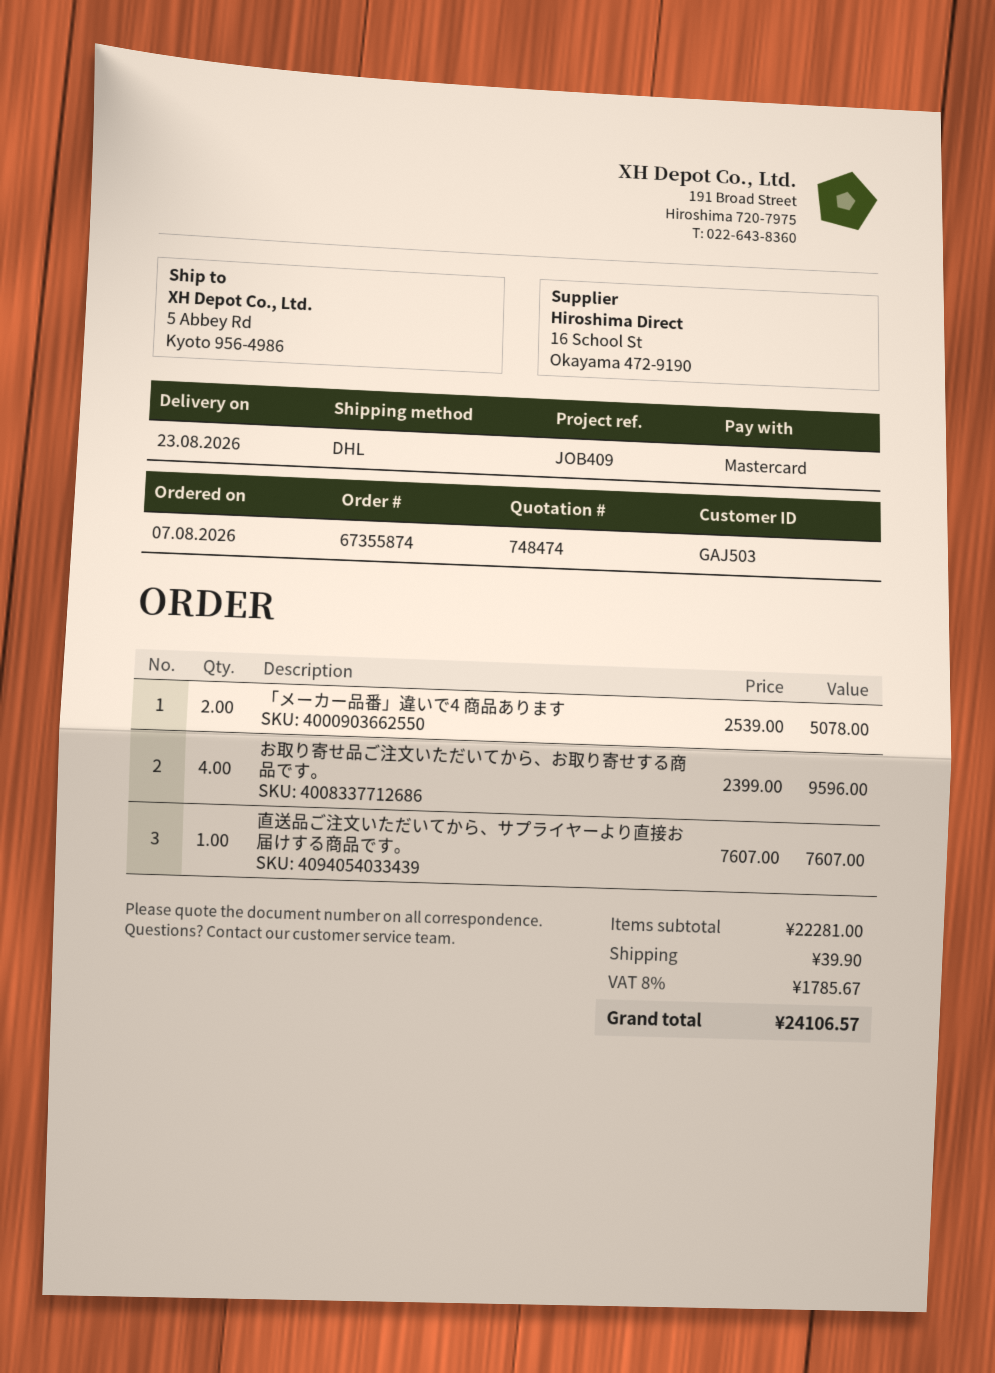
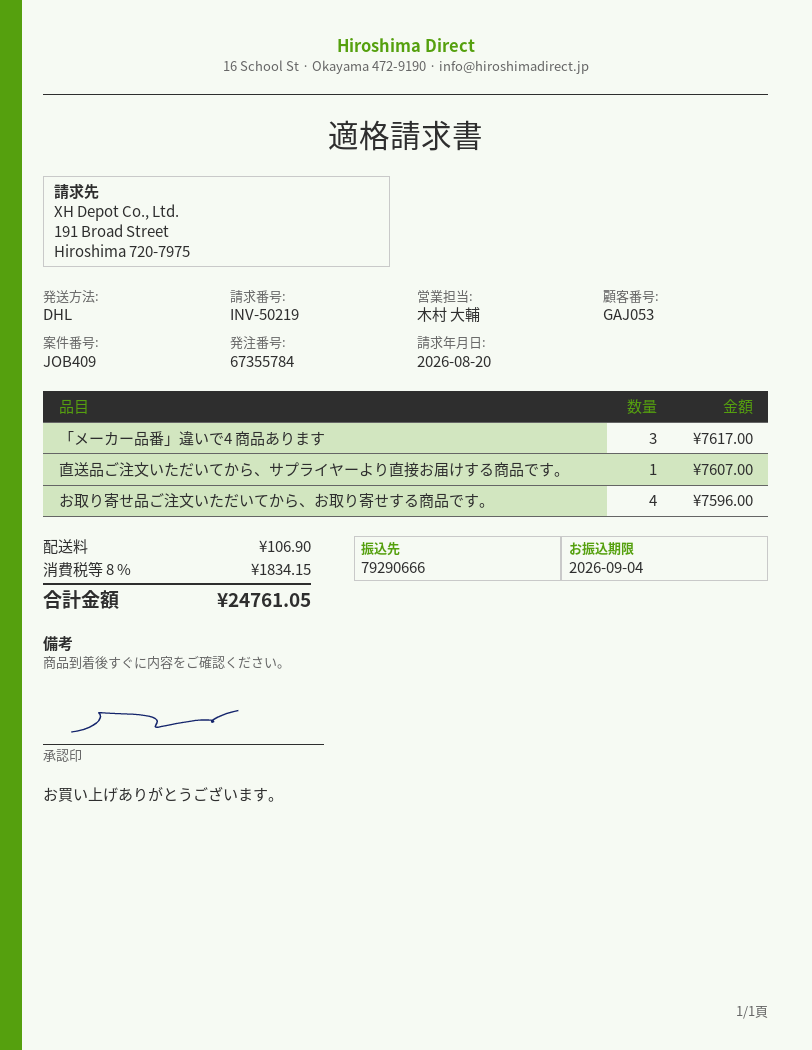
order number: 67355874 -> 67355784
customer number: GAJ503 -> GAJ053
「メーカー品番」違いで4 商品あります: 2 for 5078.00 -> 3 for 7617.00
お取り寄せ品ご注文いただいてから、お取り寄せする商品です。: 4 for 9596.00 -> 4 for 7596.00
shipping: 39.90 -> 106.90
tax: 8% = 1785.67 -> 8% = 1834.15
total: 24106.57 -> 24761.05

